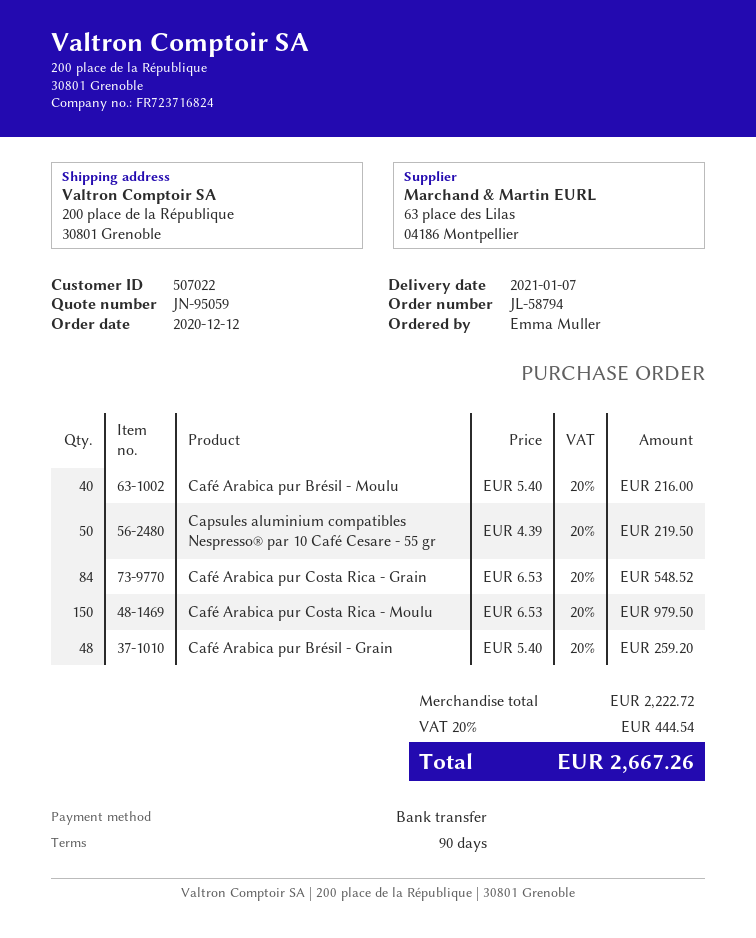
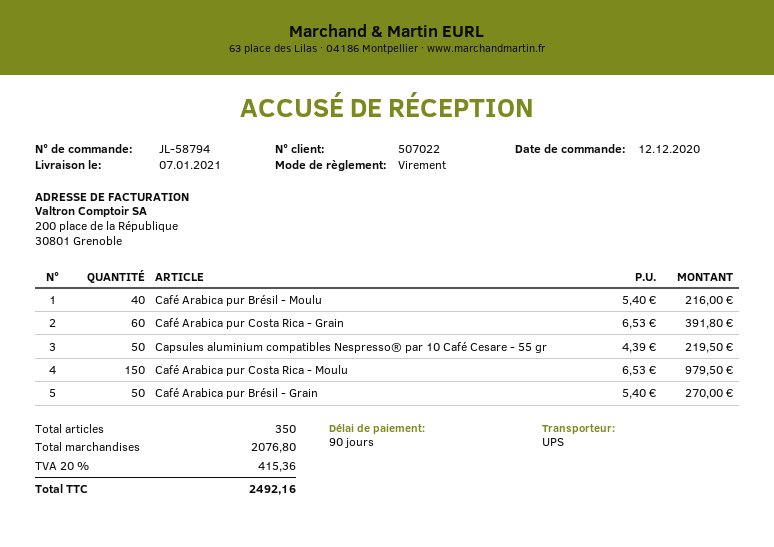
Café Arabica pur Costa Rica - Grain: 84 x 6.53 = 548.52 -> 60 x 6.53 = 391.80
Café Arabica pur Brésil - Grain: 48 x 5.40 = 259.20 -> 50 x 5.40 = 270.00
subtotal: 2222.72 -> 2076.80
tax: 20% = 444.54 -> 20% = 415.36
total: 2667.26 -> 2492.16

